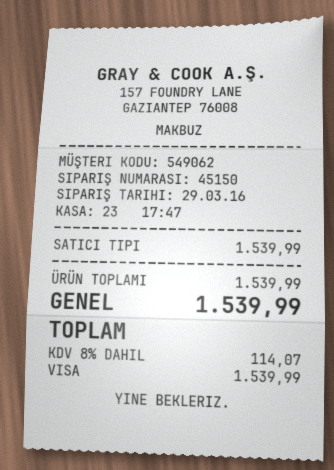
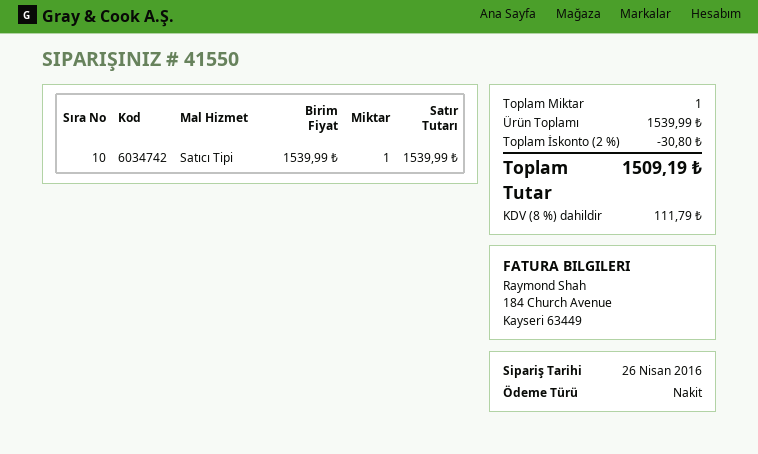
order number: 45150 -> 41550
order date: 2016-03-29 -> 2016-04-26
payment method: Visa -> cash
discount: none -> 2% = 30.80
tax: 8% = 114.07 -> 8% = 111.79
total: 1539.99 -> 1509.19

